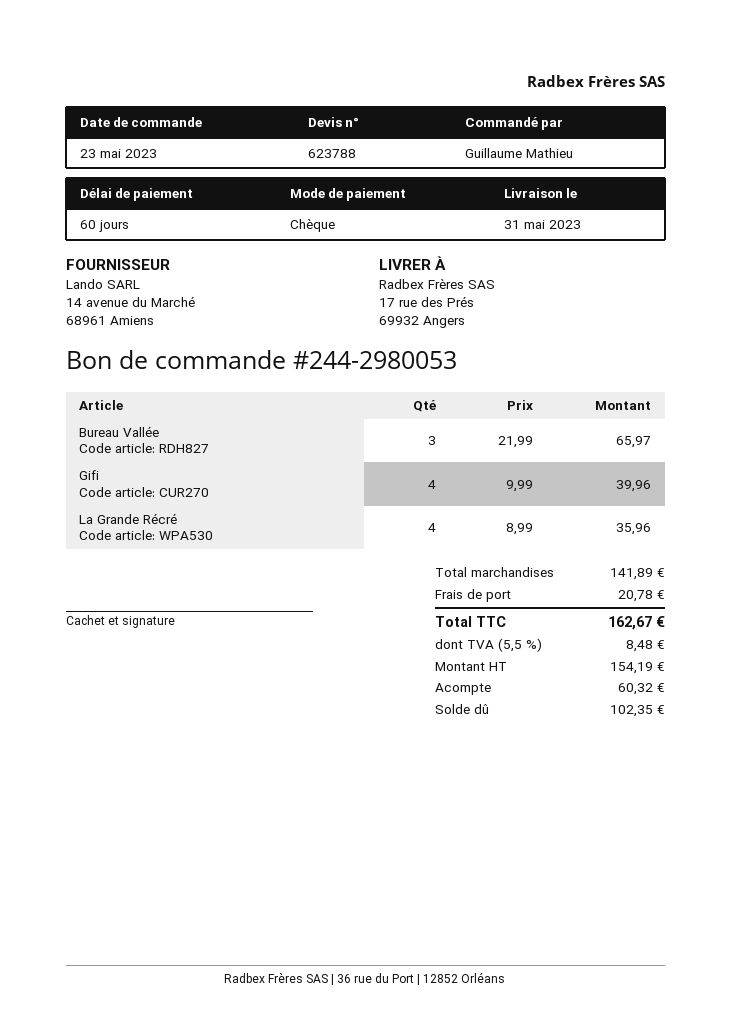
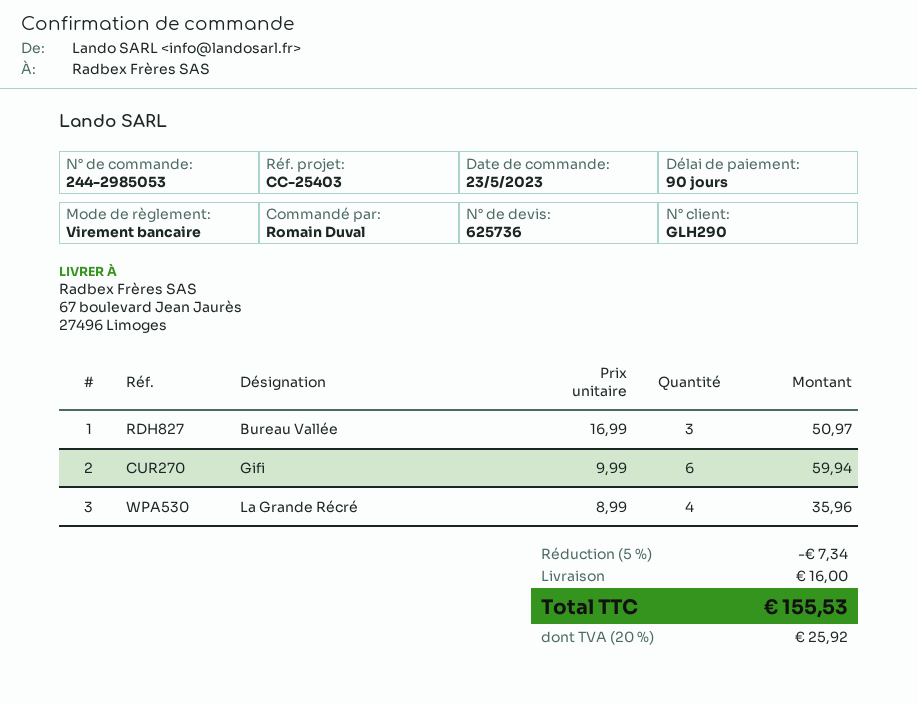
quote number: 623788 -> 625736
order number: 244-2980053 -> 244-2985053
payment terms: 60 days -> 90 days
ordered by: Guillaume Mathieu -> Romain Duval
payment method: cheque -> bank transfer
ship to: 17 rue des Prés, 69932 Angers -> 67 boulevard Jean Jaurès, 27496 Limoges
Bureau Vallée: 3 x 21.99 = 65.97 -> 3 x 16.99 = 50.97
Gifi: 4 x 9.99 = 39.96 -> 6 x 9.99 = 59.94
discount: none -> 5% = 7.34
shipping: 20.78 -> 16.00
tax: 5.5% = 8.48 -> 20% = 25.92
total: 162.67 -> 155.53

